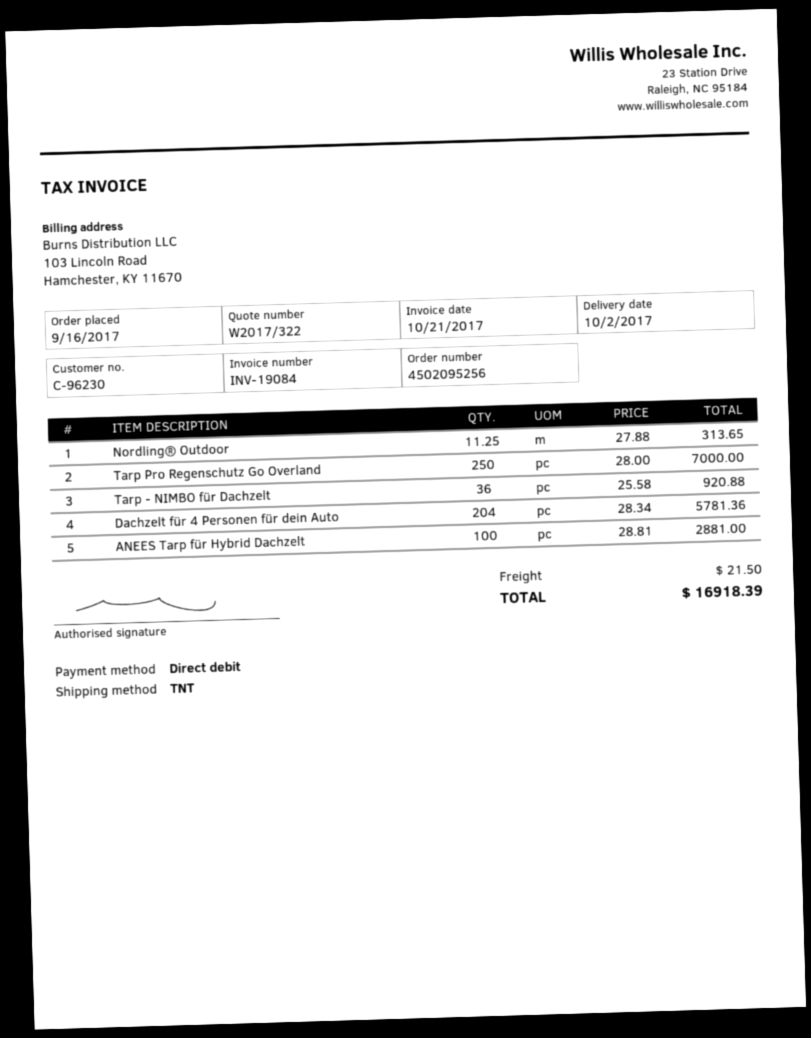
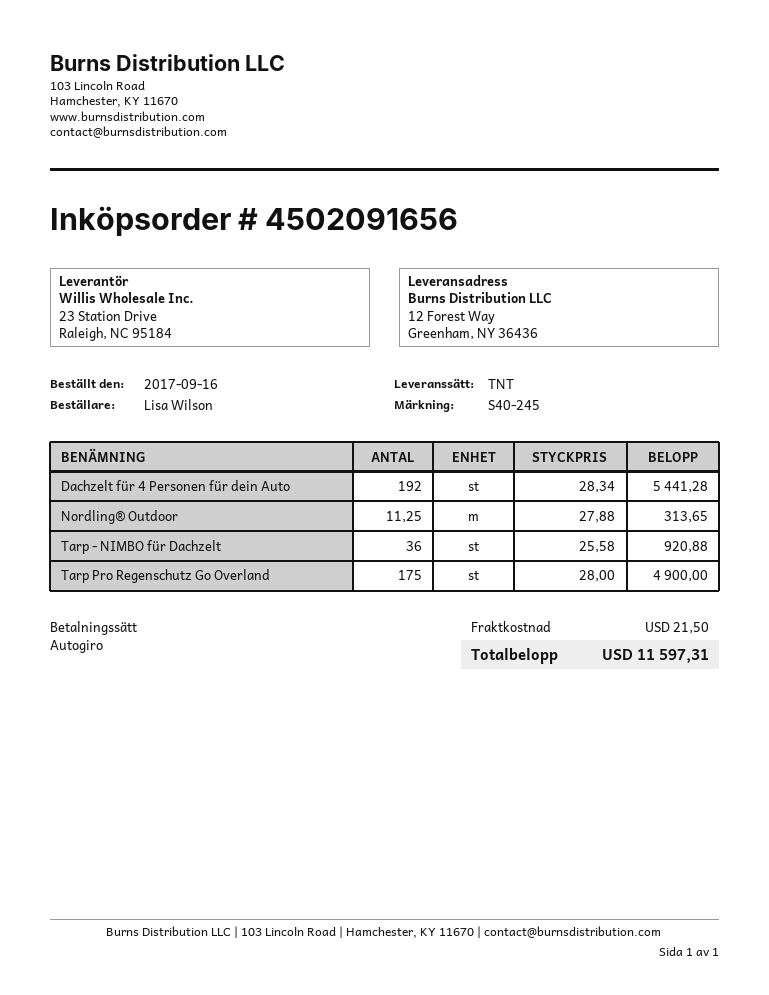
order number: 4502095256 -> 4502091656
Tarp Pro Regenschutz Go Overland: 250 x 28.00 = 7000.00 -> 175 x 28.00 = 4900.00
Dachzelt für 4 Personen für dein Auto: 204 x 28.34 = 5781.36 -> 192 x 28.34 = 5441.28
ANEES Tarp für Hybrid Dachzelt: 100 x 28.81 = 2881.00 -> none
total: 16918.39 -> 11597.31

